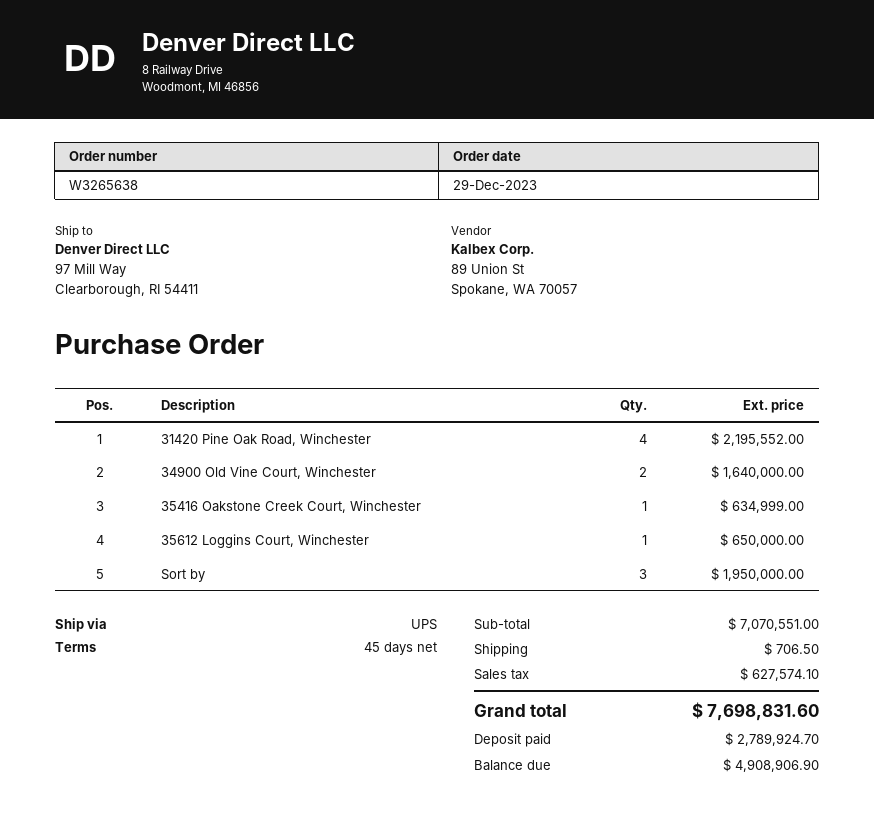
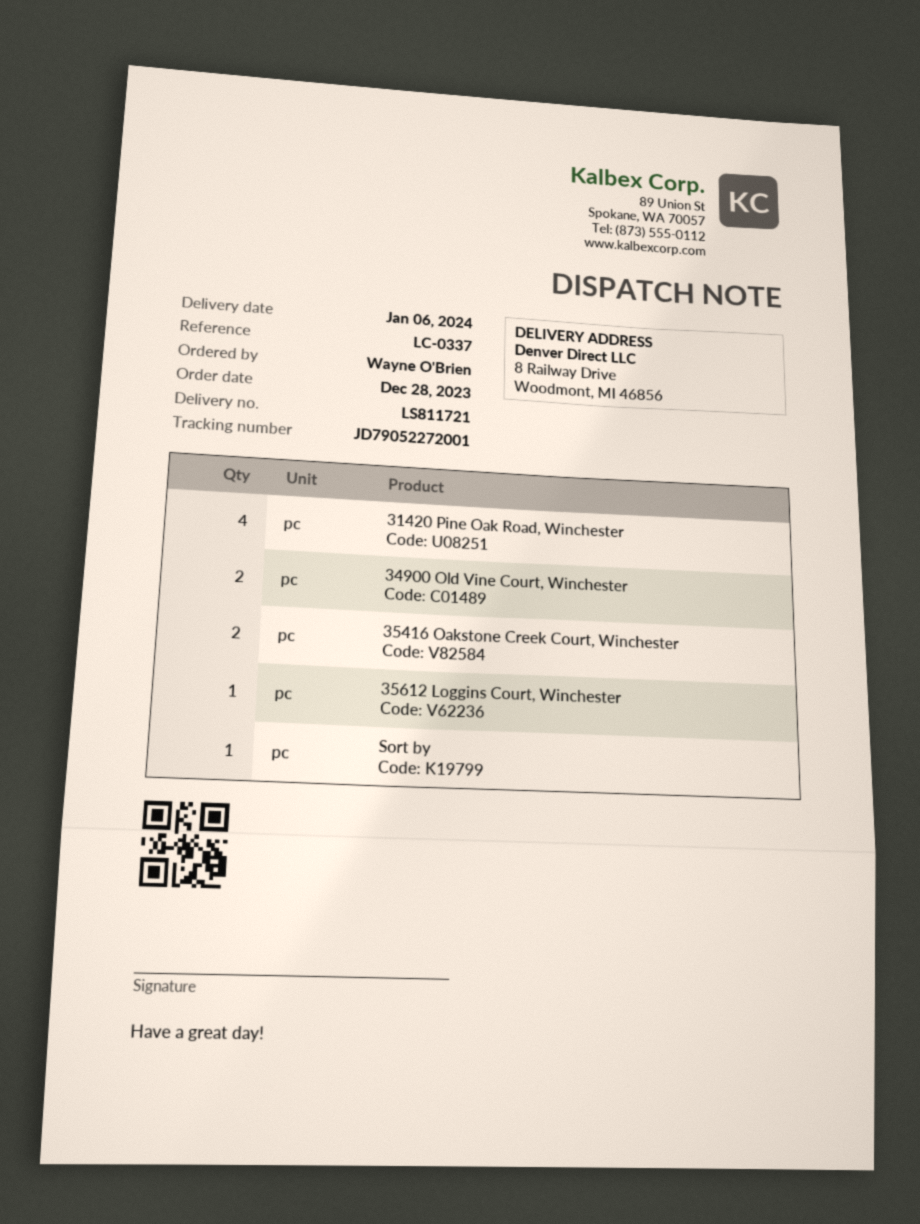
order date: 2023-12-29 -> 2023-12-28
ship to: 97 Mill Way, Clearborough, RI 54411 -> 8 Railway Drive, Woodmont, MI 46856
35416 Oakstone Creek Court, Winchester: 1 -> 2
Sort by: 3 -> 1

